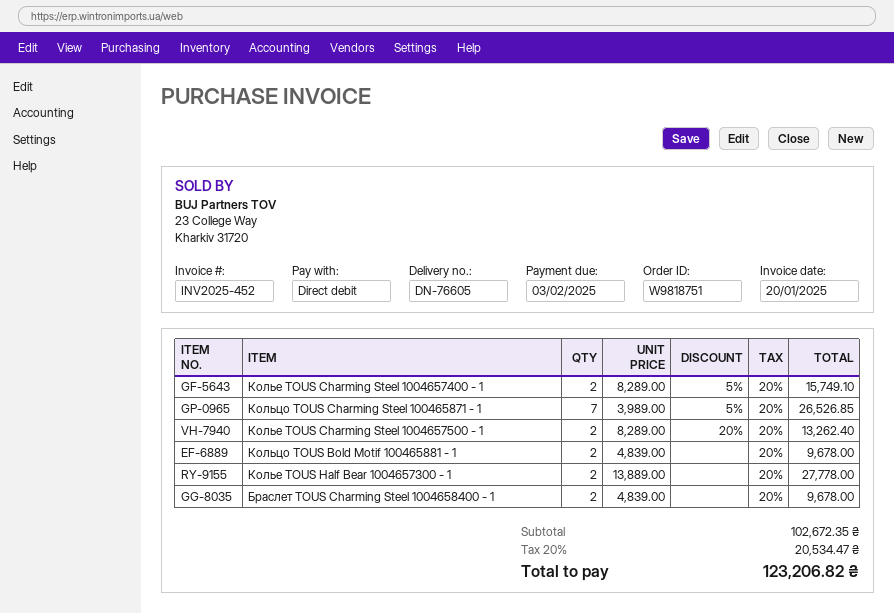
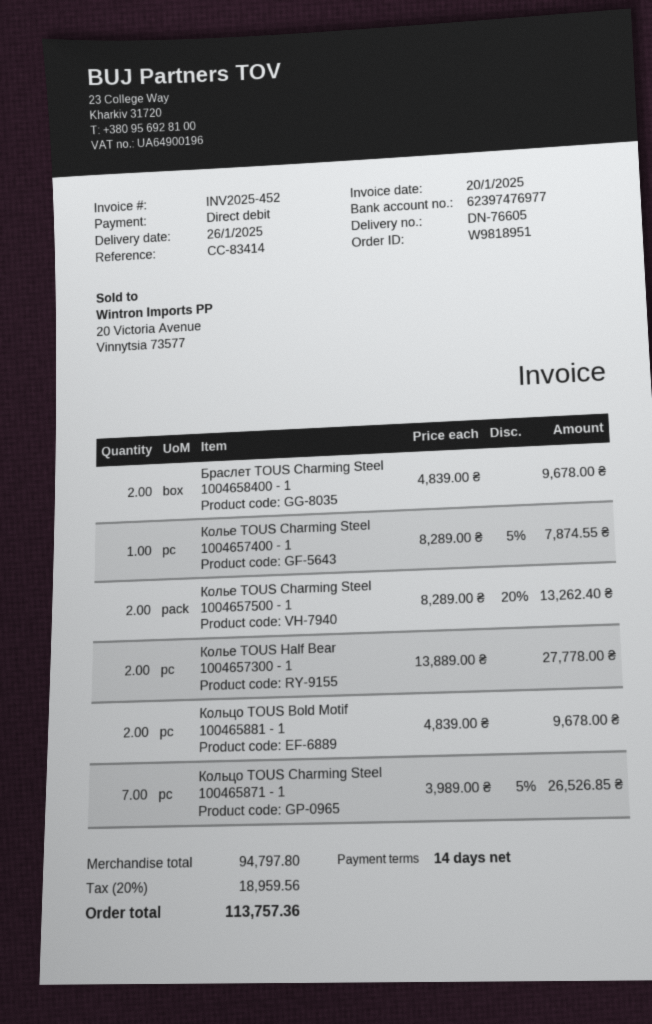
order number: W9818751 -> W9818951
Колье TOUS Charming Steel 1004657400 - 1: 2 x 8289.00 - 5% = 15749.10 -> 1 x 8289.00 - 5% = 7874.55
subtotal: 102672.35 -> 94797.80
tax: 20% = 20534.47 -> 20% = 18959.56
total: 123206.82 -> 113757.36

